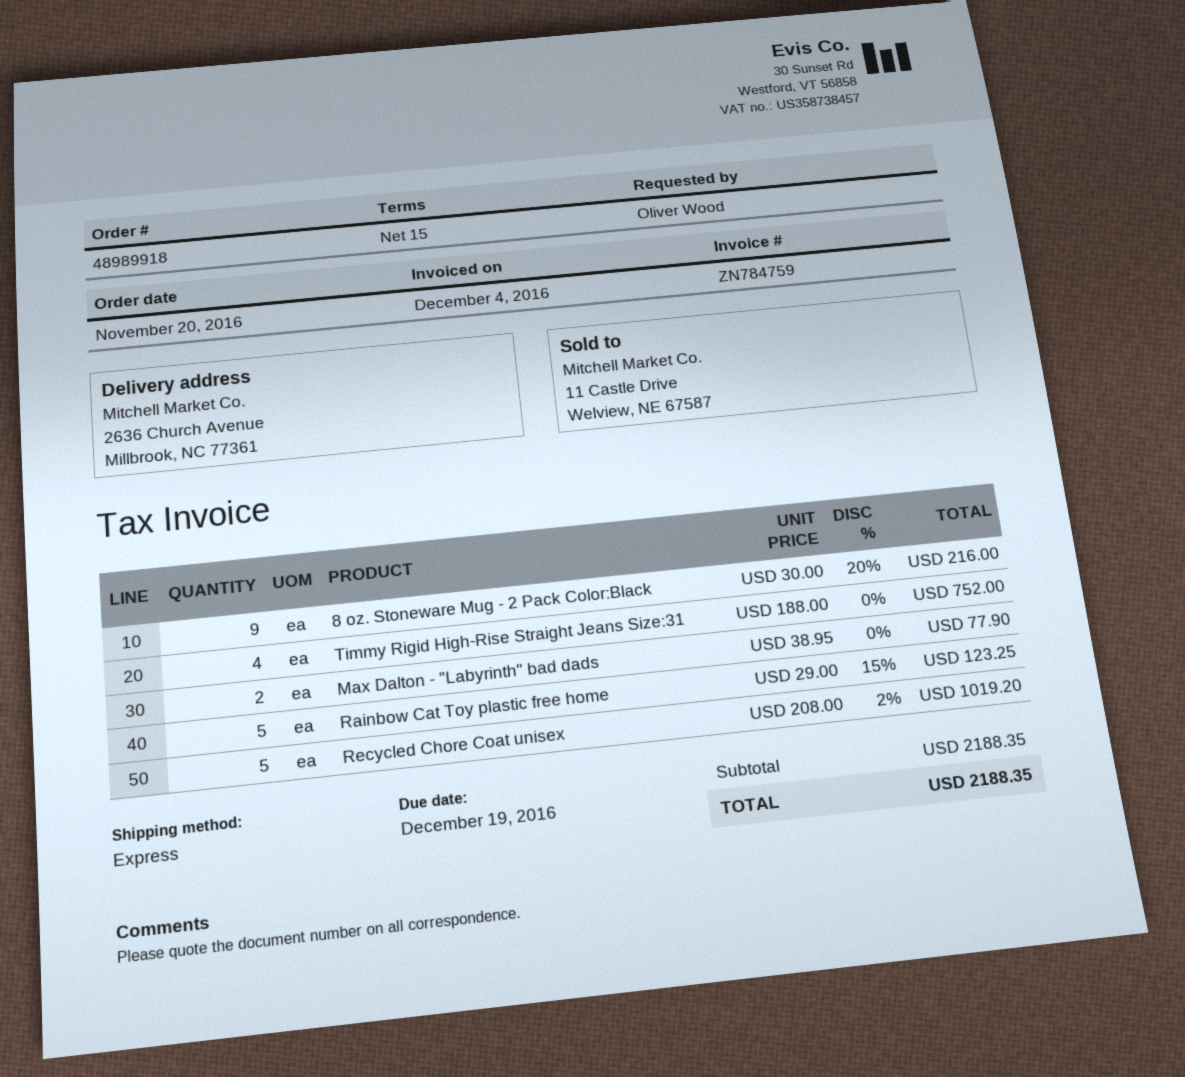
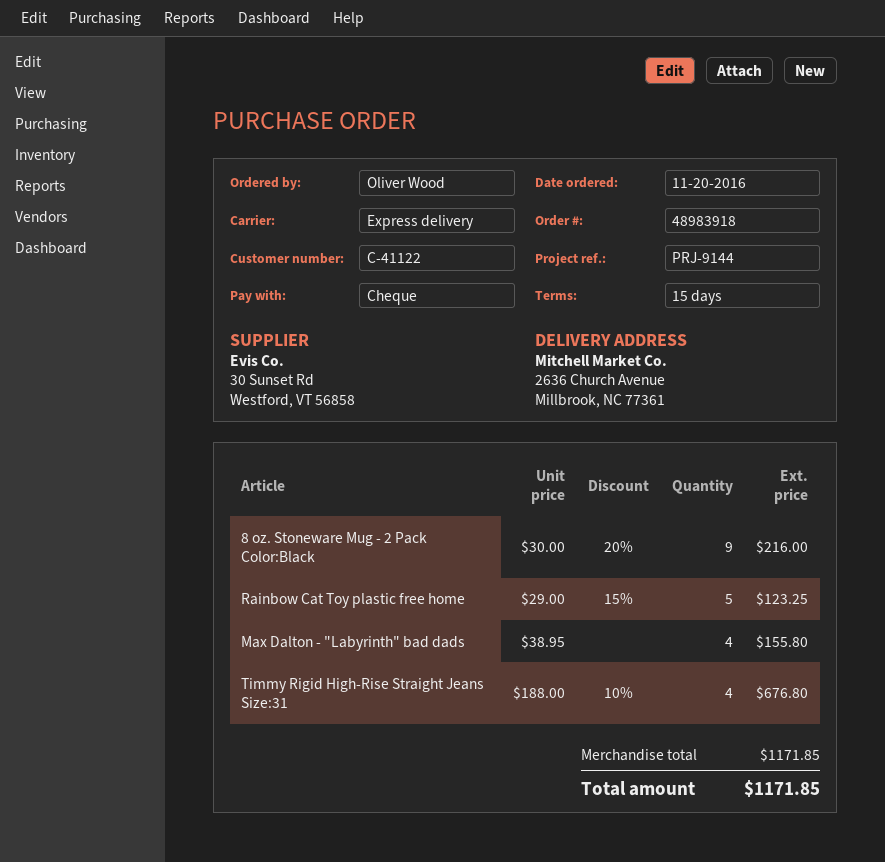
order number: 48989918 -> 48983918
Timmy Rigid High-Rise Straight Jeans Size:31: 4 x 188.00 = 752.00 -> 4 x 188.00 - 10% = 676.80
Max Dalton - "Labyrinth" bad dads: 2 x 38.95 = 77.90 -> 4 x 38.95 = 155.80
Recycled Chore Coat unisex: 5 x 208.00 - 2% = 1019.20 -> none
subtotal: 2188.35 -> 1171.85
total: 2188.35 -> 1171.85

